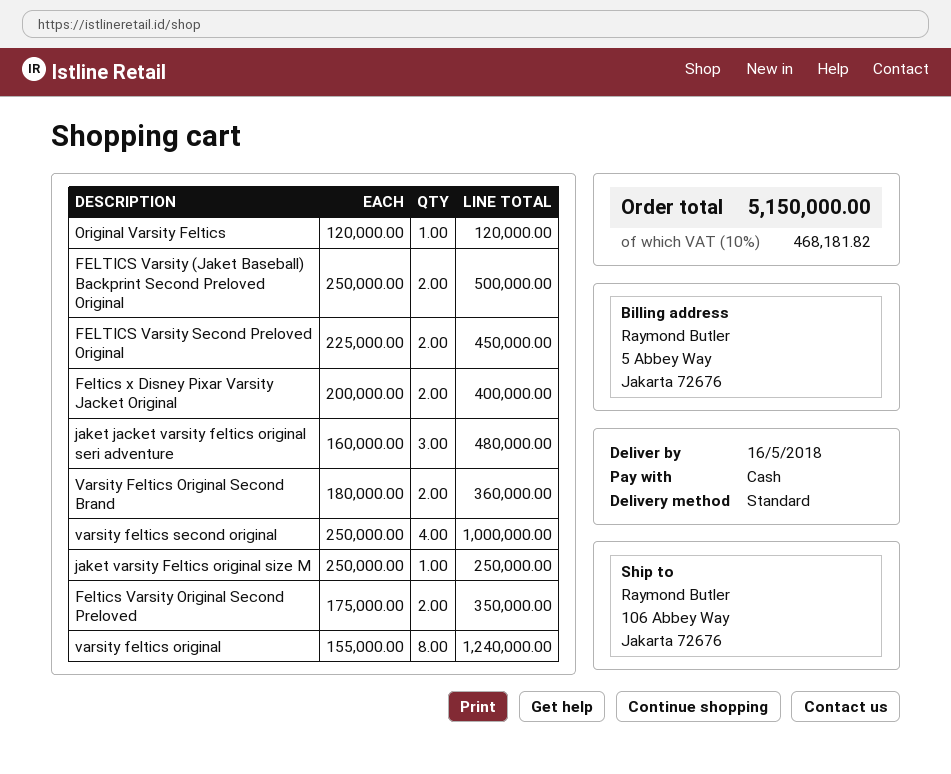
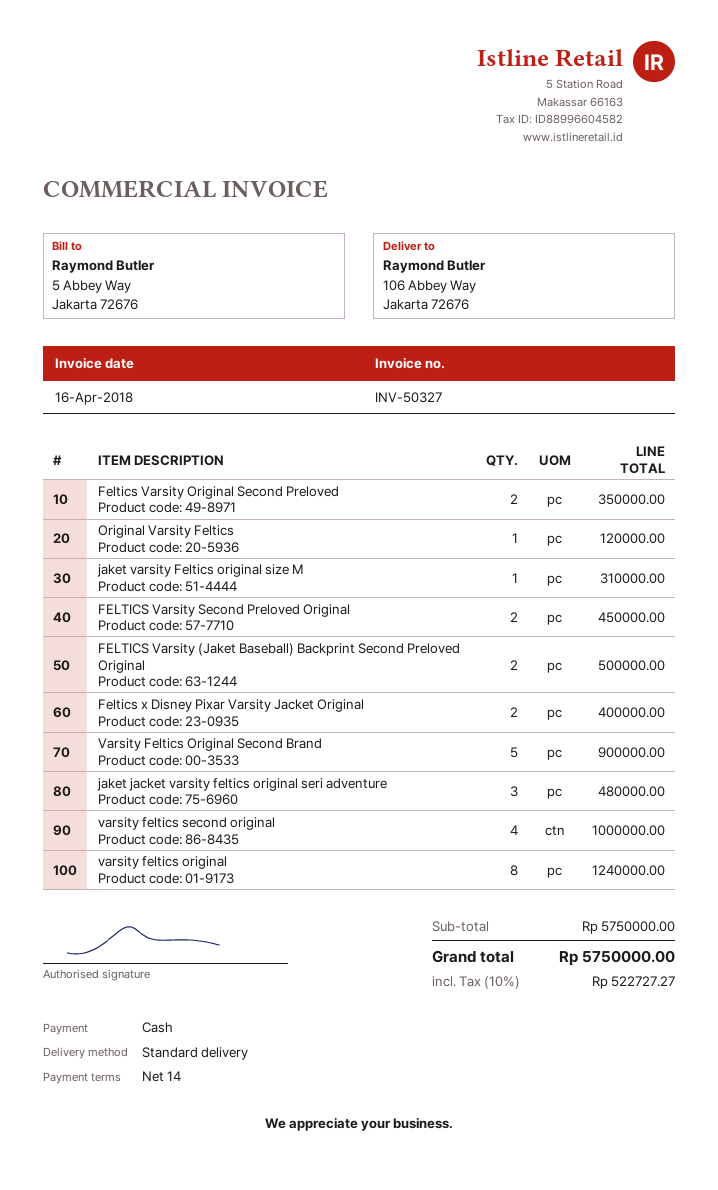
Varsity Feltics Original Second Brand: 2 for 360000.00 -> 5 for 900000.00
jaket varsity Feltics original size M: 1 for 250000.00 -> 1 for 310000.00
tax: 10% = 468181.82 -> 10% = 522727.27
total: 5150000.00 -> 5750000.00

